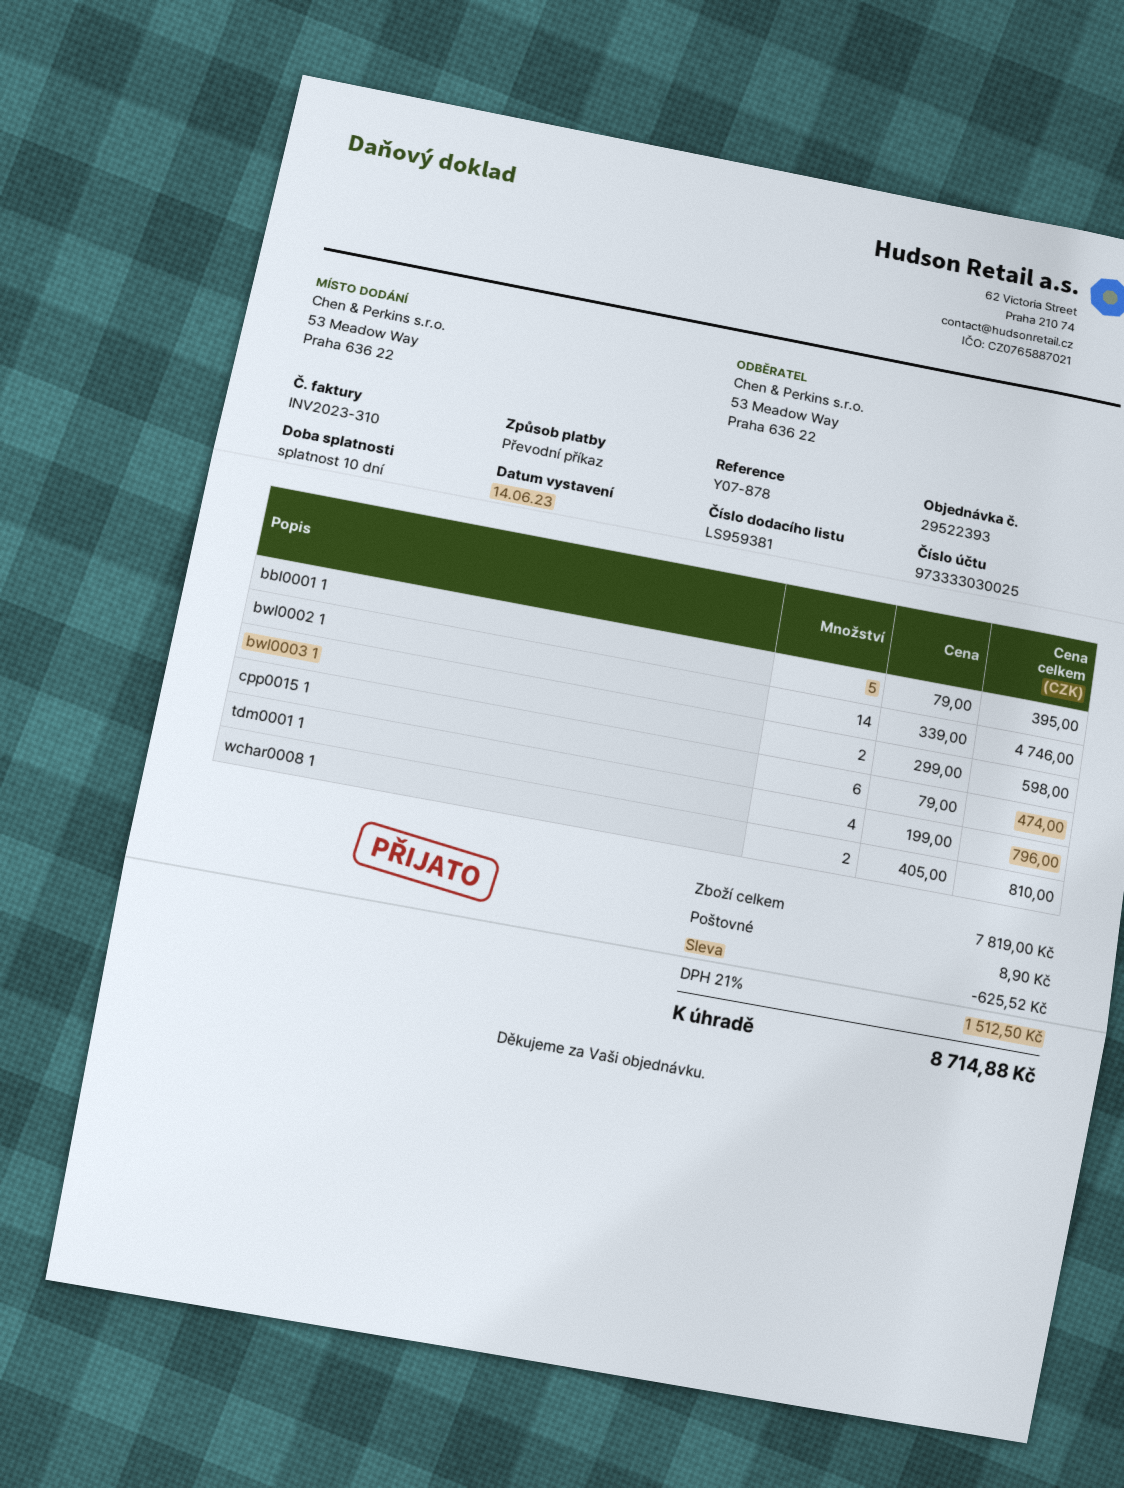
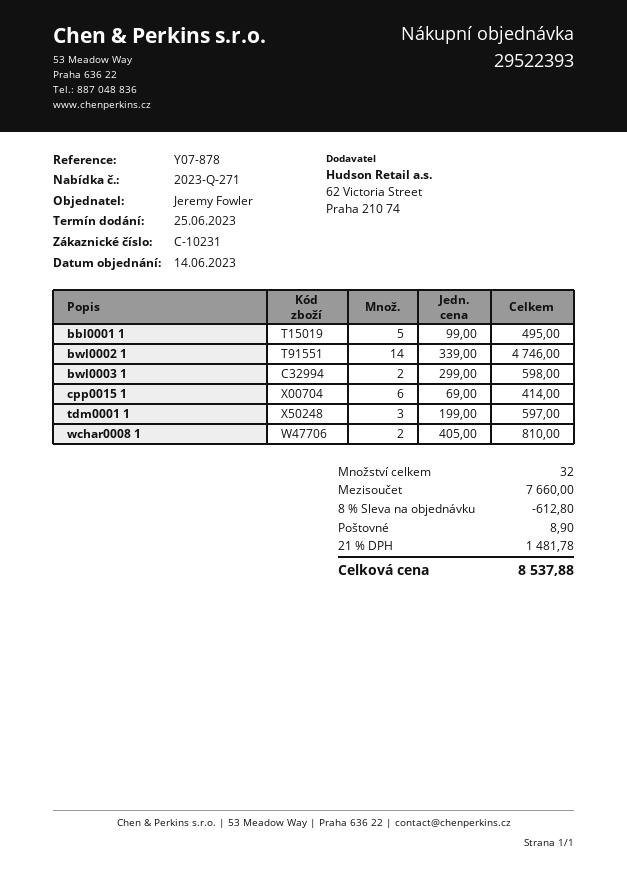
bbl0001 1: 5 x 79.00 = 395.00 -> 5 x 99.00 = 495.00
cpp0015 1: 6 x 79.00 = 474.00 -> 6 x 69.00 = 414.00
tdm0001 1: 4 x 199.00 = 796.00 -> 3 x 199.00 = 597.00
subtotal: 7819.00 -> 7660.00
discount: 625.52 -> 612.80
tax: 21% = 1512.50 -> 21% = 1481.78
total: 8714.88 -> 8537.88

